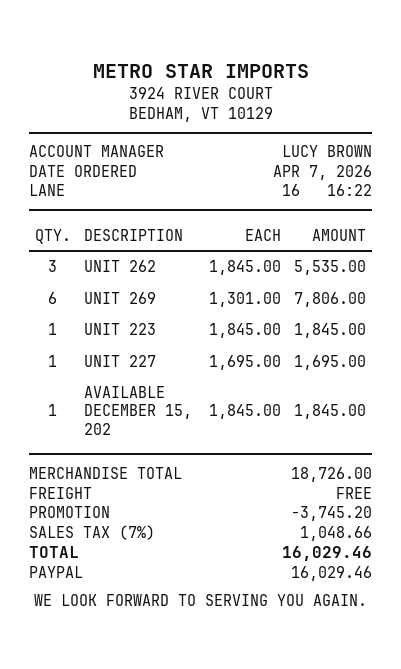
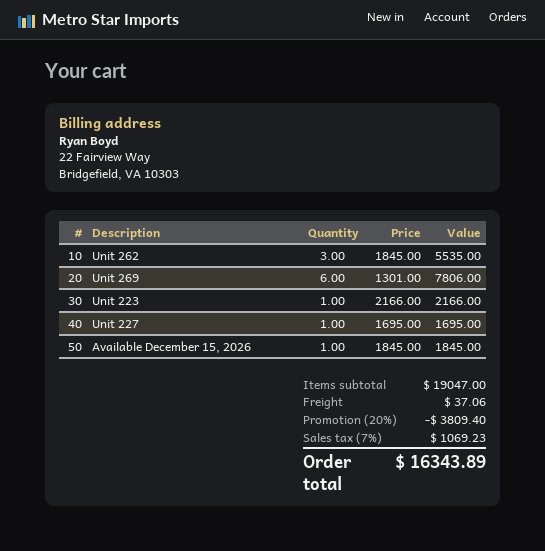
UNIT 223: 1 x 1845.00 = 1845.00 -> 1 x 2166.00 = 2166.00
subtotal: 18726.00 -> 19047.00
discount: 3745.20 -> 3809.40
shipping: 0.00 -> 37.06
tax: 7% = 1048.66 -> 7% = 1069.23
total: 16029.46 -> 16343.89

